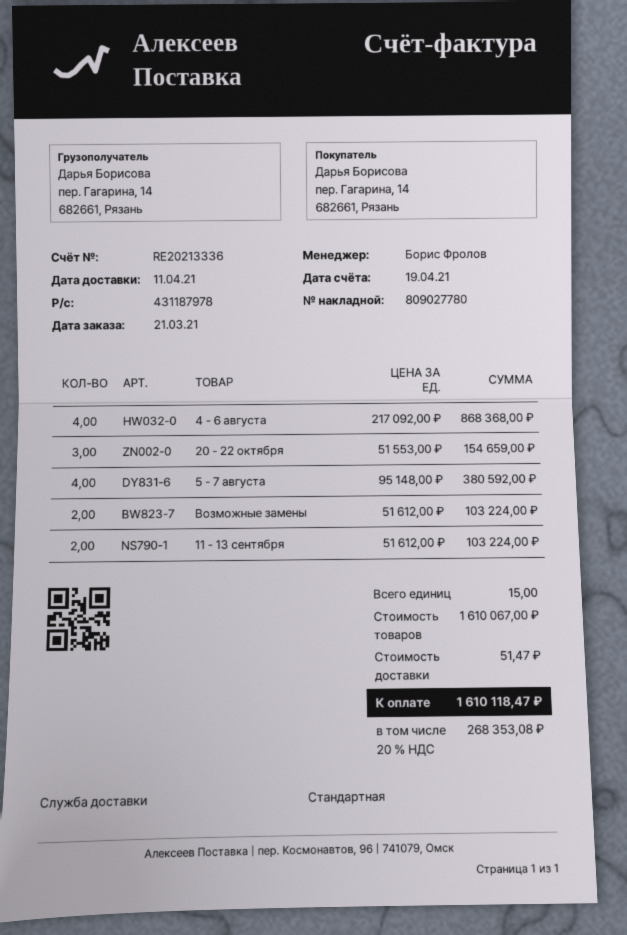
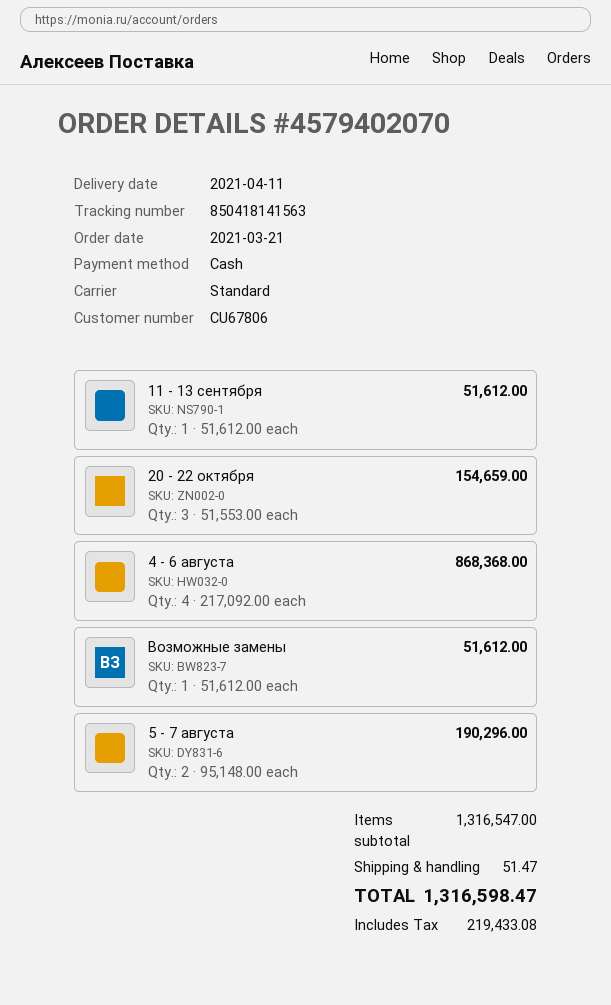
5 - 7 августа: 4 x 95148.00 = 380592.00 -> 2 x 95148.00 = 190296.00
Возможные замены: 2 x 51612.00 = 103224.00 -> 1 x 51612.00 = 51612.00
11 - 13 сентября: 2 x 51612.00 = 103224.00 -> 1 x 51612.00 = 51612.00
subtotal: 1610067.00 -> 1316547.00
tax: 268353.08 -> 219433.08
total: 1610118.47 -> 1316598.47

